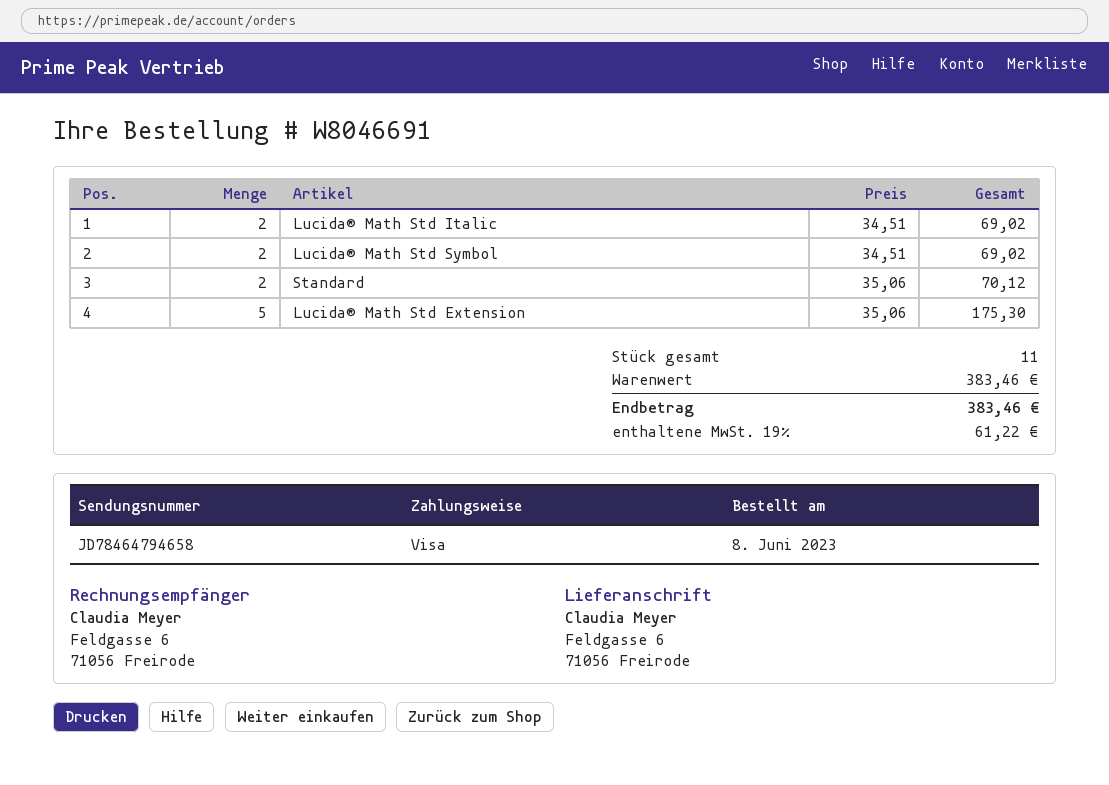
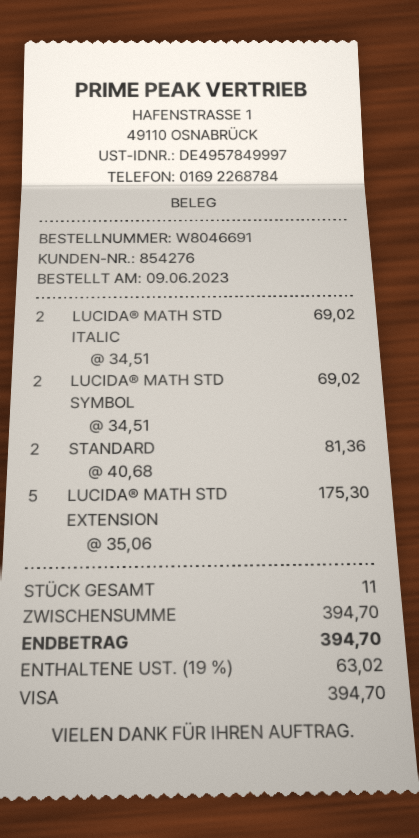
order date: 2023-06-08 -> 2023-06-09
Standard: 2 x 35.06 = 70.12 -> 2 x 40.68 = 81.36
subtotal: 383.46 -> 394.70
tax: 19% = 61.22 -> 19% = 63.02
total: 383.46 -> 394.70

